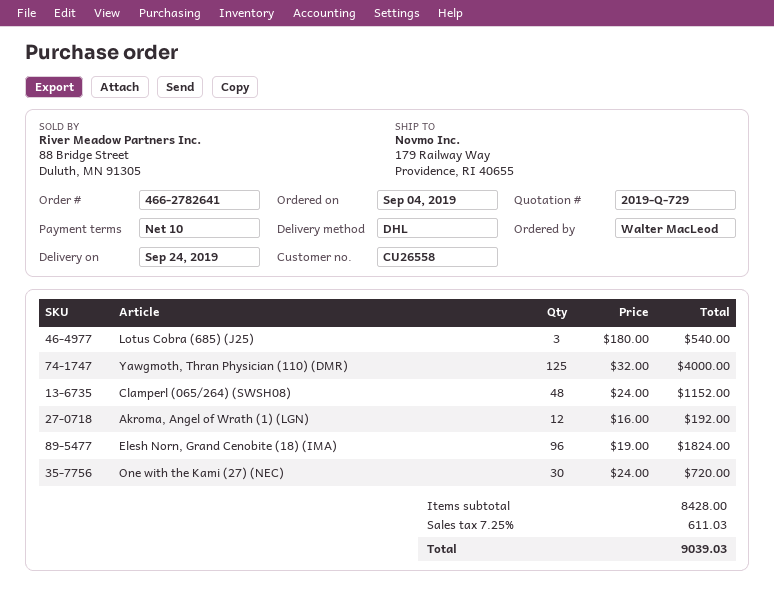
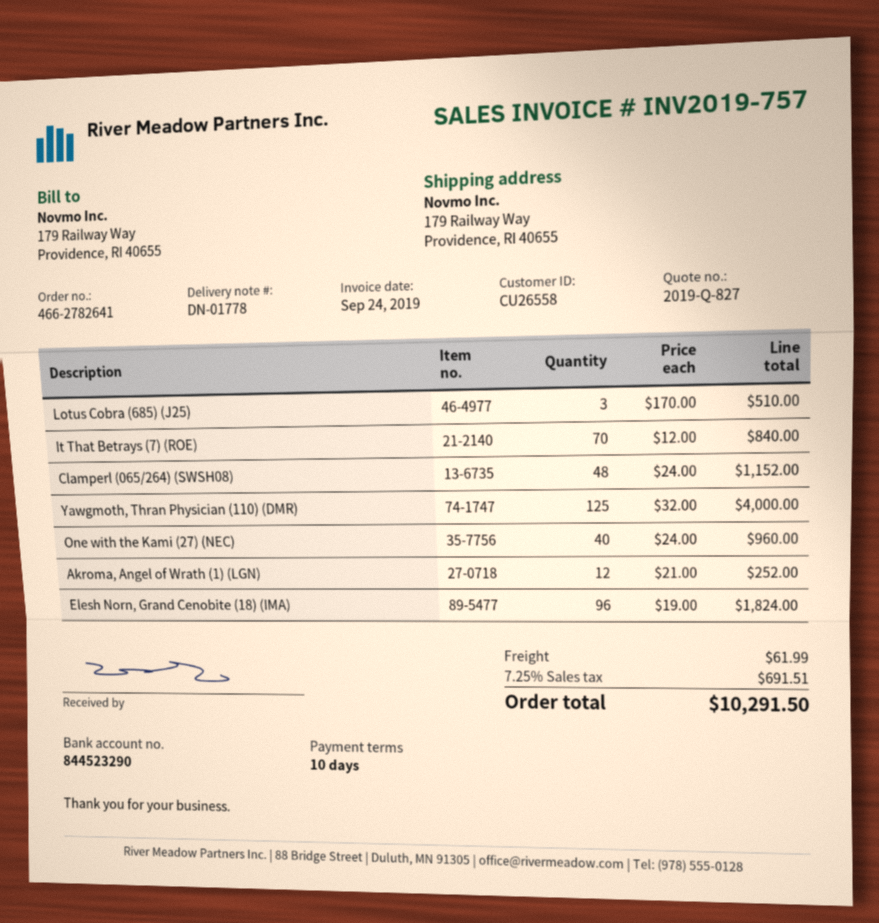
quote number: 2019-Q-729 -> 2019-Q-827
Lotus Cobra (685) (J25): 3 x 180.00 = 540.00 -> 3 x 170.00 = 510.00
Akroma, Angel of Wrath (1) (LGN): 12 x 16.00 = 192.00 -> 12 x 21.00 = 252.00
One with the Kami (27) (NEC): 30 x 24.00 = 720.00 -> 40 x 24.00 = 960.00
It That Betrays (7) (ROE): none -> 70 x 12.00 = 840.00
shipping: none -> 61.99
tax: 7.25% = 611.03 -> 7.25% = 691.51
total: 9039.03 -> 10291.50

